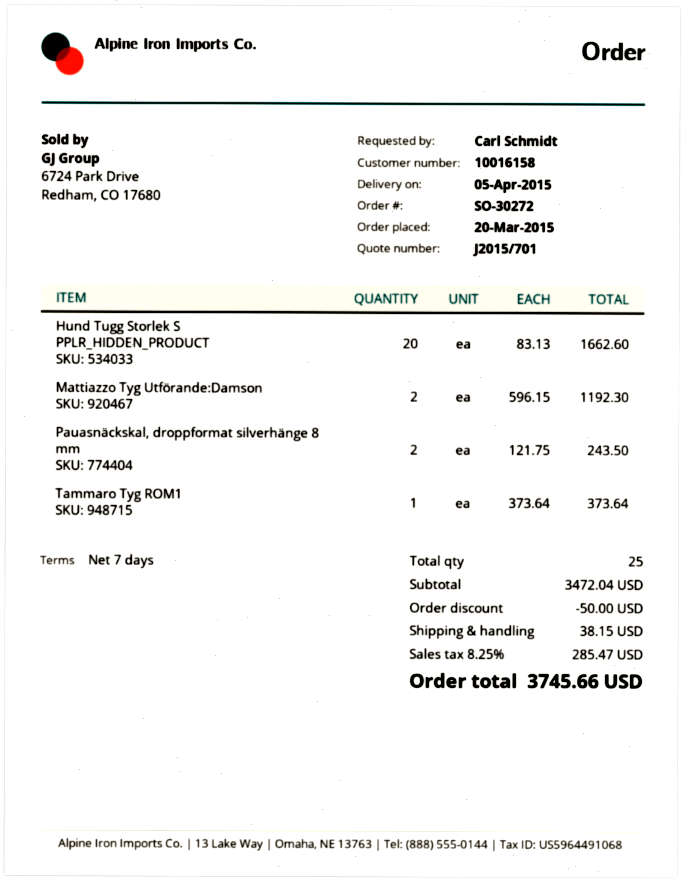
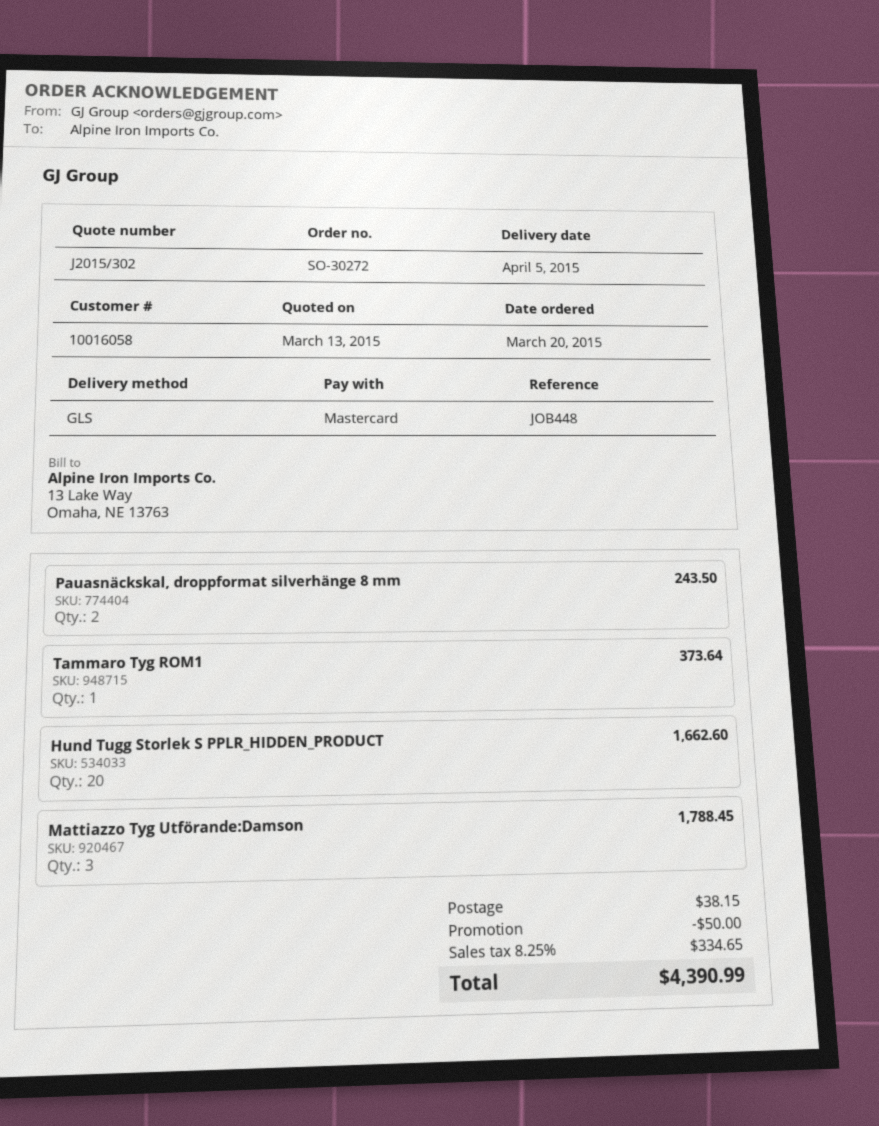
quote number: J2015/701 -> J2015/302
customer number: 10016158 -> 10016058
Mattiazzo Tyg Utförande:Damson: 2 for 1192.30 -> 3 for 1788.45
tax: 8.25% = 285.47 -> 8.25% = 334.65
total: 3745.66 -> 4390.99

